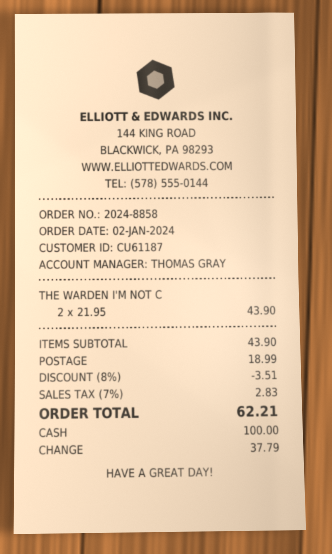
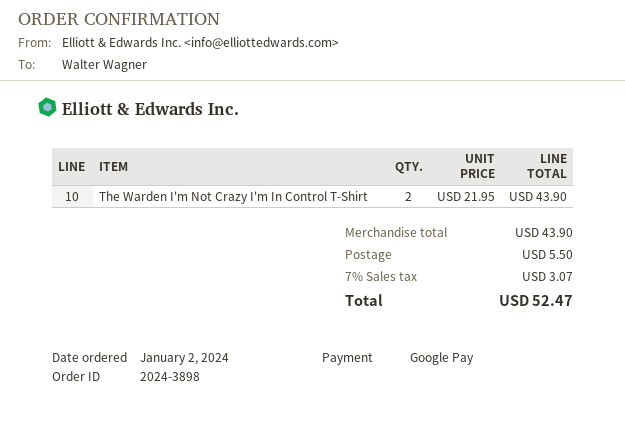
order number: 2024-8858 -> 2024-3898
payment method: cash -> Google Pay
discount: 8% = 3.51 -> none
shipping: 18.99 -> 5.50
tax: 7% = 2.83 -> 7% = 3.07
total: 62.21 -> 52.47

